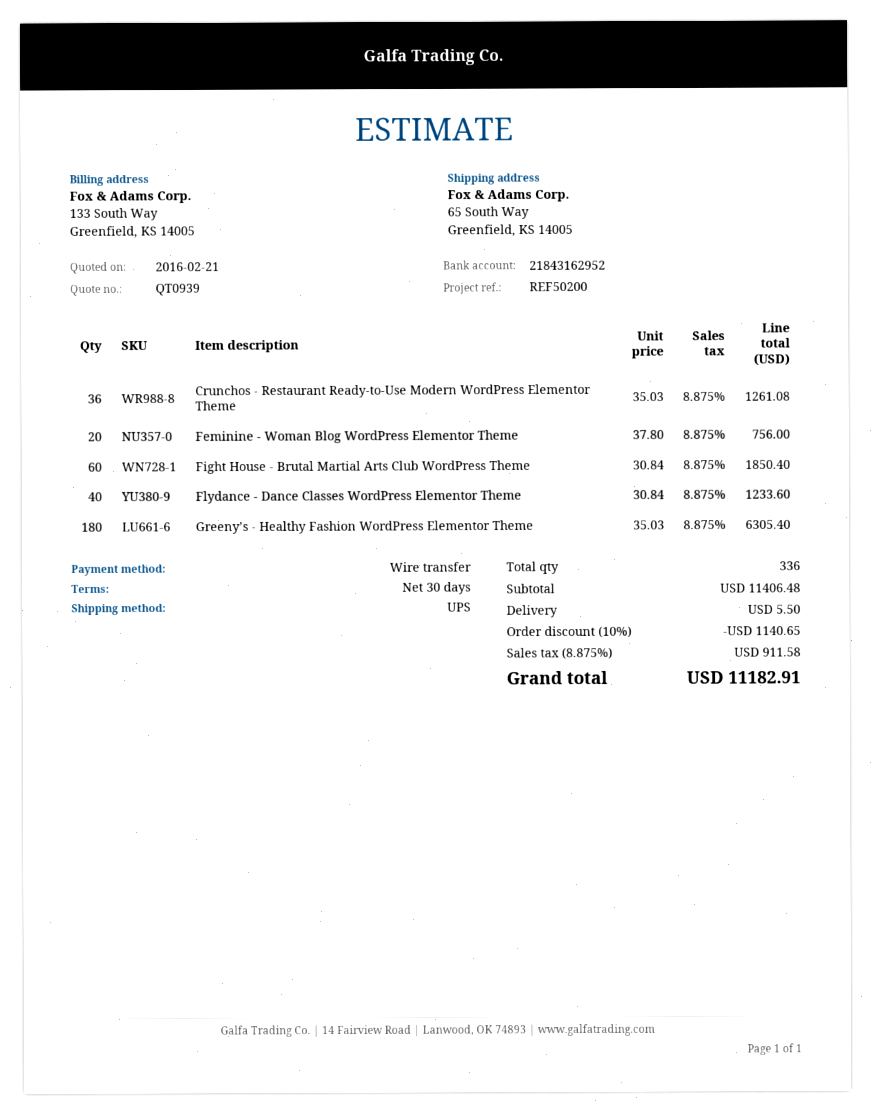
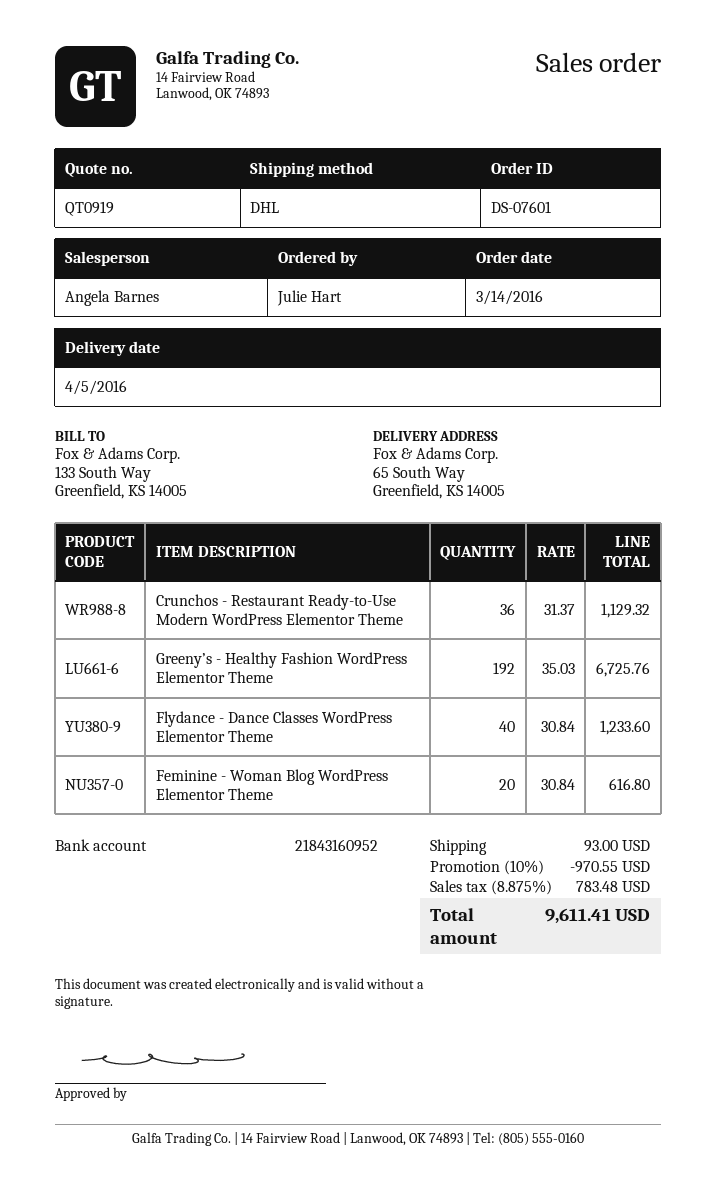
quote number: QT0939 -> QT0919
bank account: 21843162952 -> 21843160952
shipping method: UPS -> DHL
Crunchos - Restaurant Ready-to-Use Modern WordPress Elementor Theme: 36 x 35.03 = 1261.08 -> 36 x 31.37 = 1129.32
Feminine - Woman Blog WordPress Elementor Theme: 20 x 37.80 = 756.00 -> 20 x 30.84 = 616.80
Fight House - Brutal Martial Arts Club WordPress Theme: 60 x 30.84 = 1850.40 -> none
Greeny’s - Healthy Fashion WordPress Elementor Theme: 180 x 35.03 = 6305.40 -> 192 x 35.03 = 6725.76
discount: 10% = 1140.65 -> 10% = 970.55
shipping: 5.50 -> 93.00
tax: 8.875% = 911.58 -> 8.875% = 783.48
total: 11182.91 -> 9611.41

